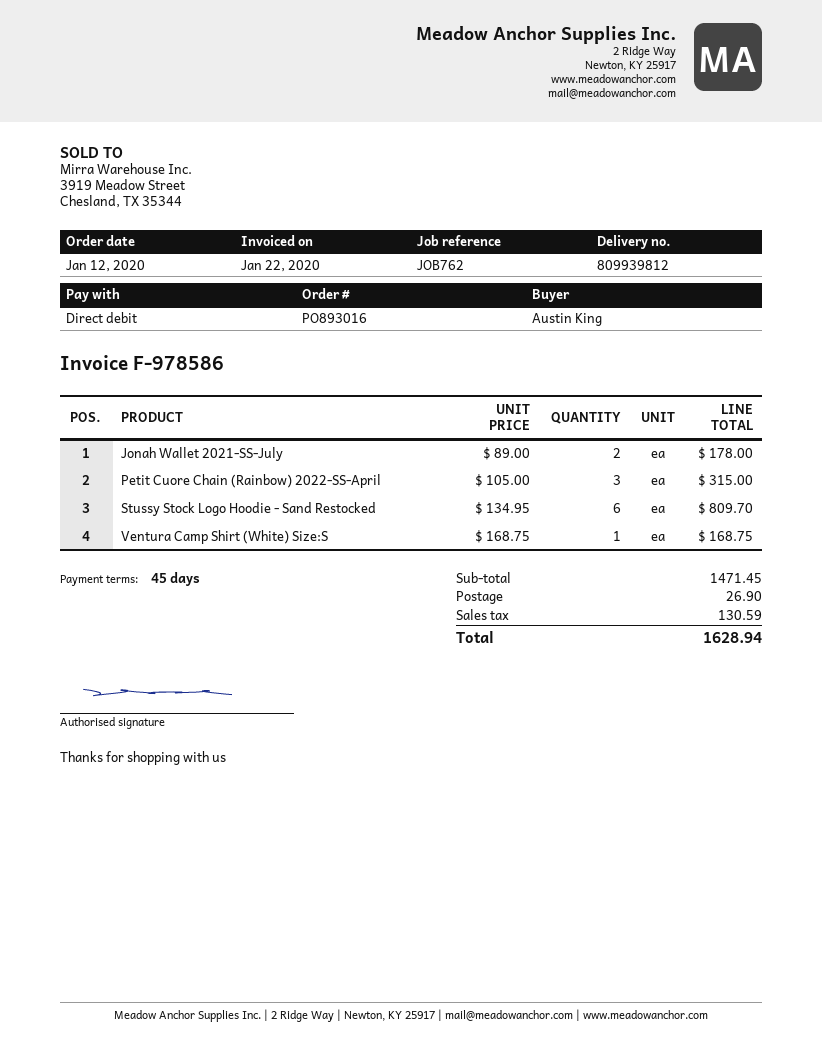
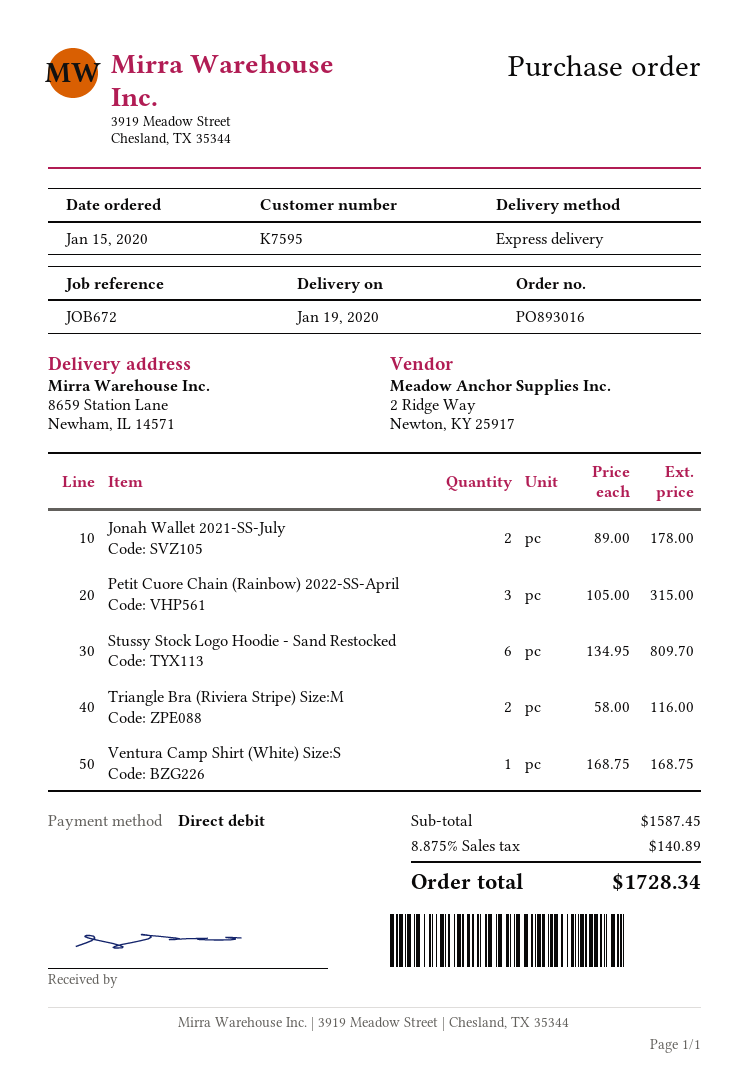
order date: 2020-01-12 -> 2020-01-15
reference: JOB762 -> JOB672
Triangle Bra (Riviera Stripe) Size:M: none -> 2 x 58.00 = 116.00
subtotal: 1471.45 -> 1587.45
shipping: 26.90 -> none
tax: 130.59 -> 140.89
total: 1628.94 -> 1728.34

